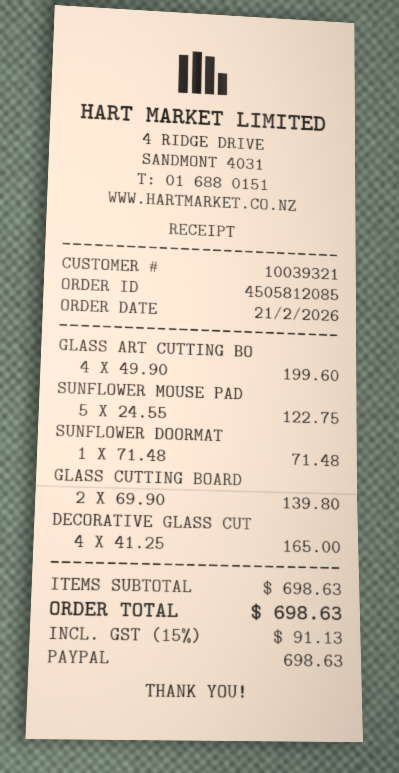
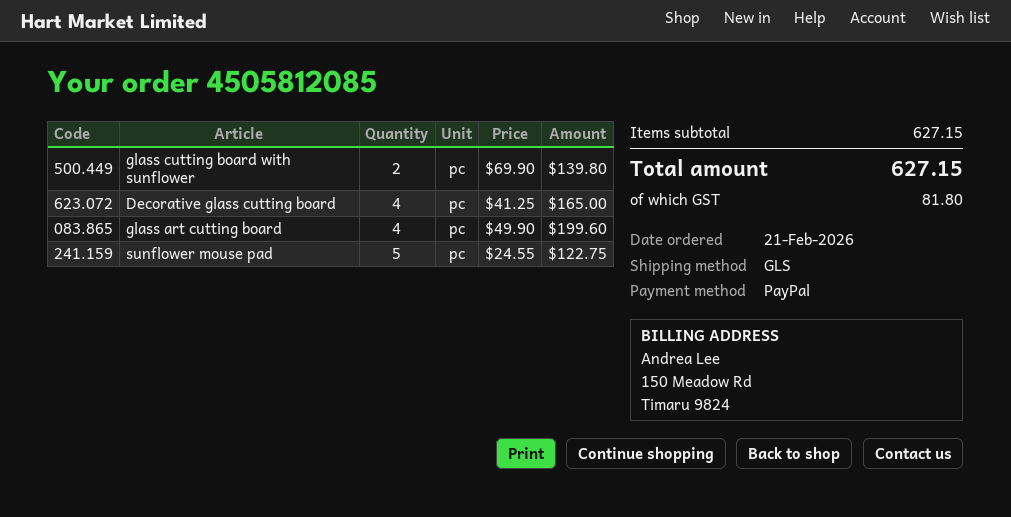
SUNFLOWER DOORMAT: 1 x 71.48 = 71.48 -> none
subtotal: 698.63 -> 627.15
tax: 91.13 -> 81.80
total: 698.63 -> 627.15

